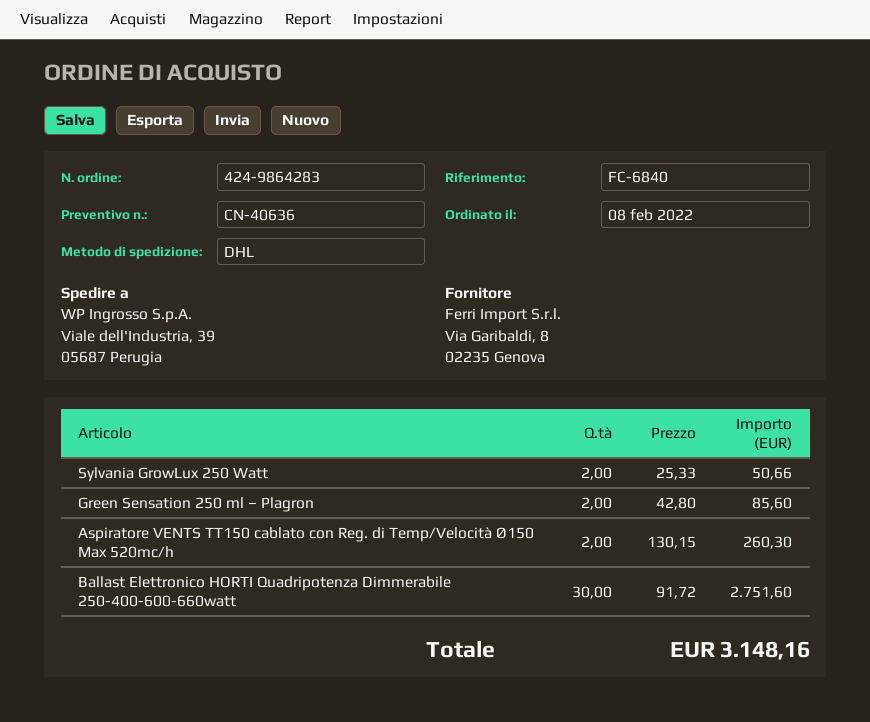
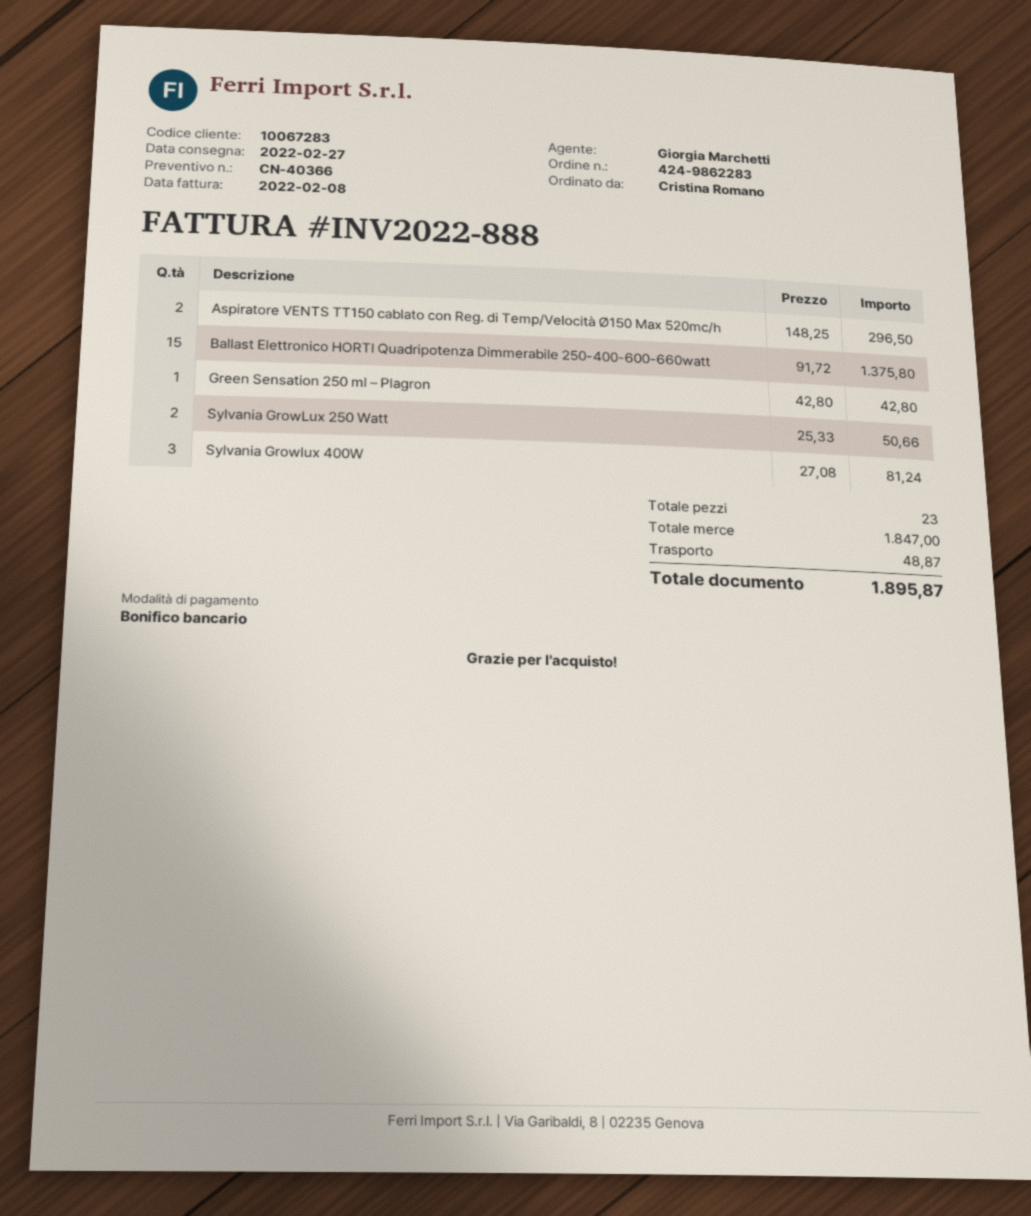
quote number: CN-40636 -> CN-40366
order number: 424-9864283 -> 424-9862283
Green Sensation 250 ml – Plagron: 2 x 42.80 = 85.60 -> 1 x 42.80 = 42.80
Aspiratore VENTS TT150 cablato con Reg. di Temp/Velocità Ø150 Max 520mc/h: 2 x 130.15 = 260.30 -> 2 x 148.25 = 296.50
Ballast Elettronico HORTI Quadripotenza Dimmerabile 250-400-600-660watt: 30 x 91.72 = 2751.60 -> 15 x 91.72 = 1375.80
Sylvania Growlux 400W: none -> 3 x 27.08 = 81.24
shipping: none -> 48.87
total: 3148.16 -> 1895.87

